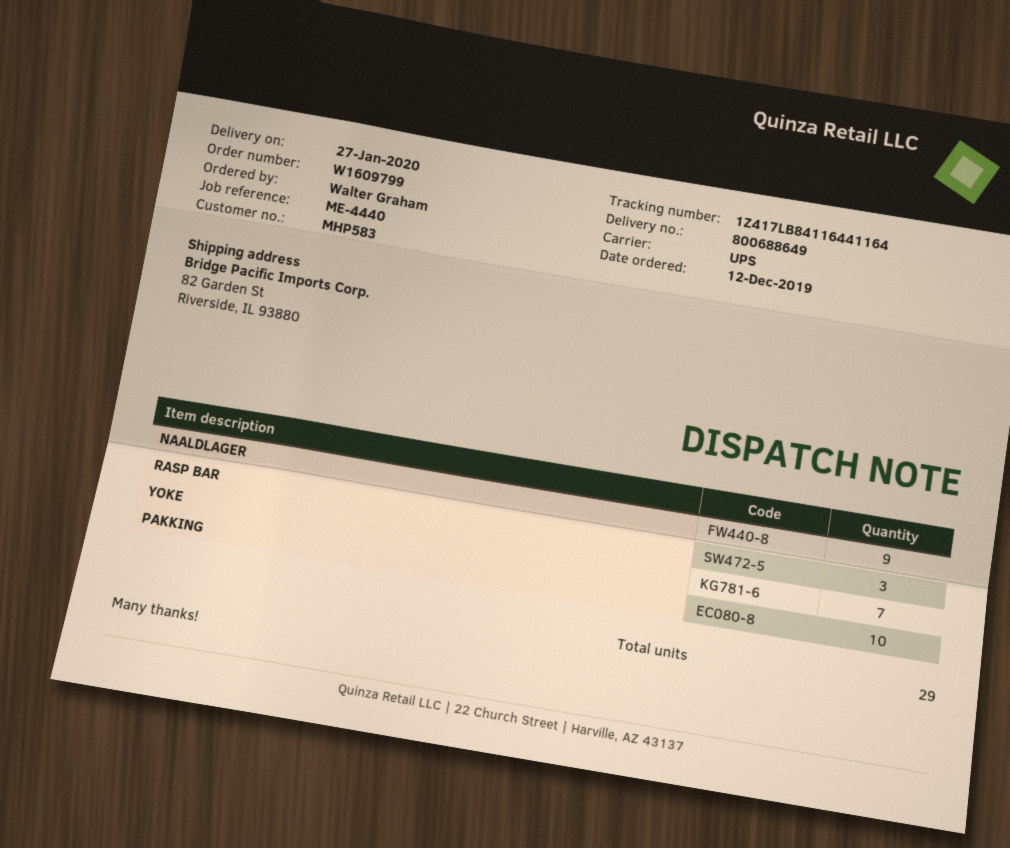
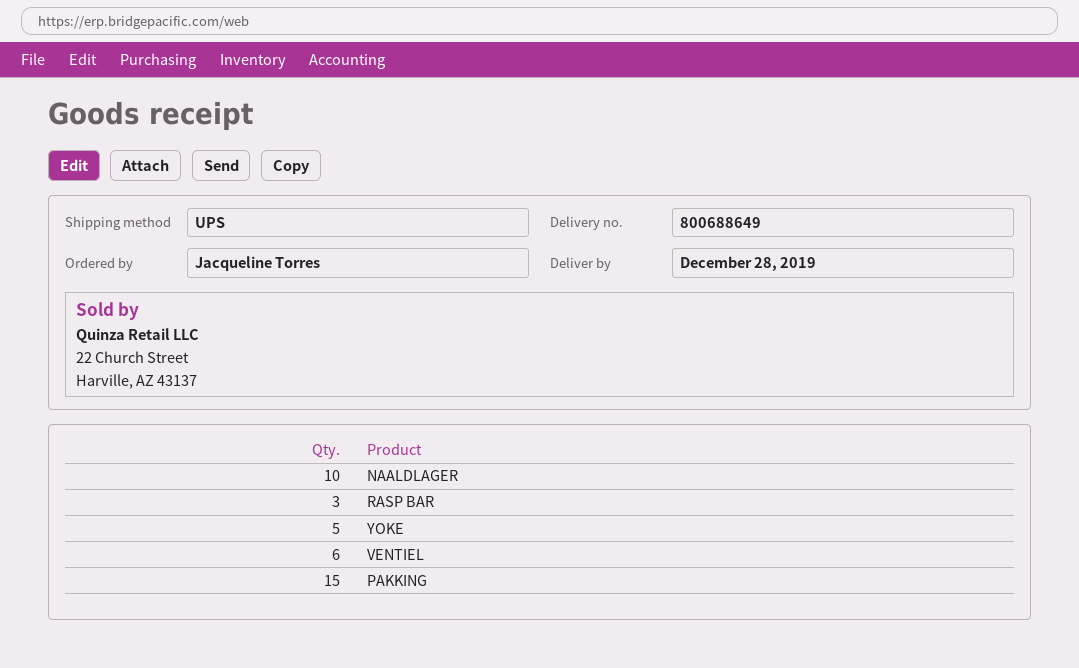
delivery date: 2020-01-27 -> 2019-12-28
ordered by: Walter Graham -> Jacqueline Torres
NAALDLAGER: 9 -> 10
YOKE: 7 -> 5
PAKKING: 10 -> 15
VENTIEL: none -> 6

